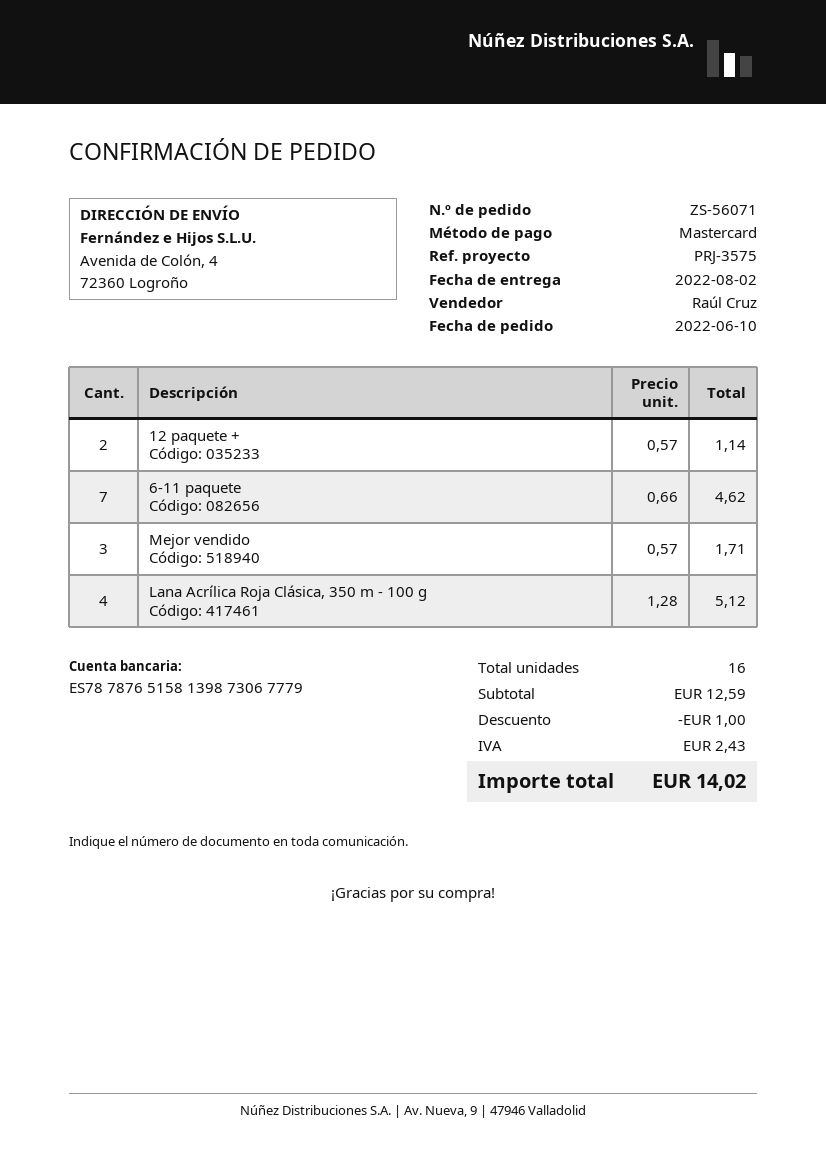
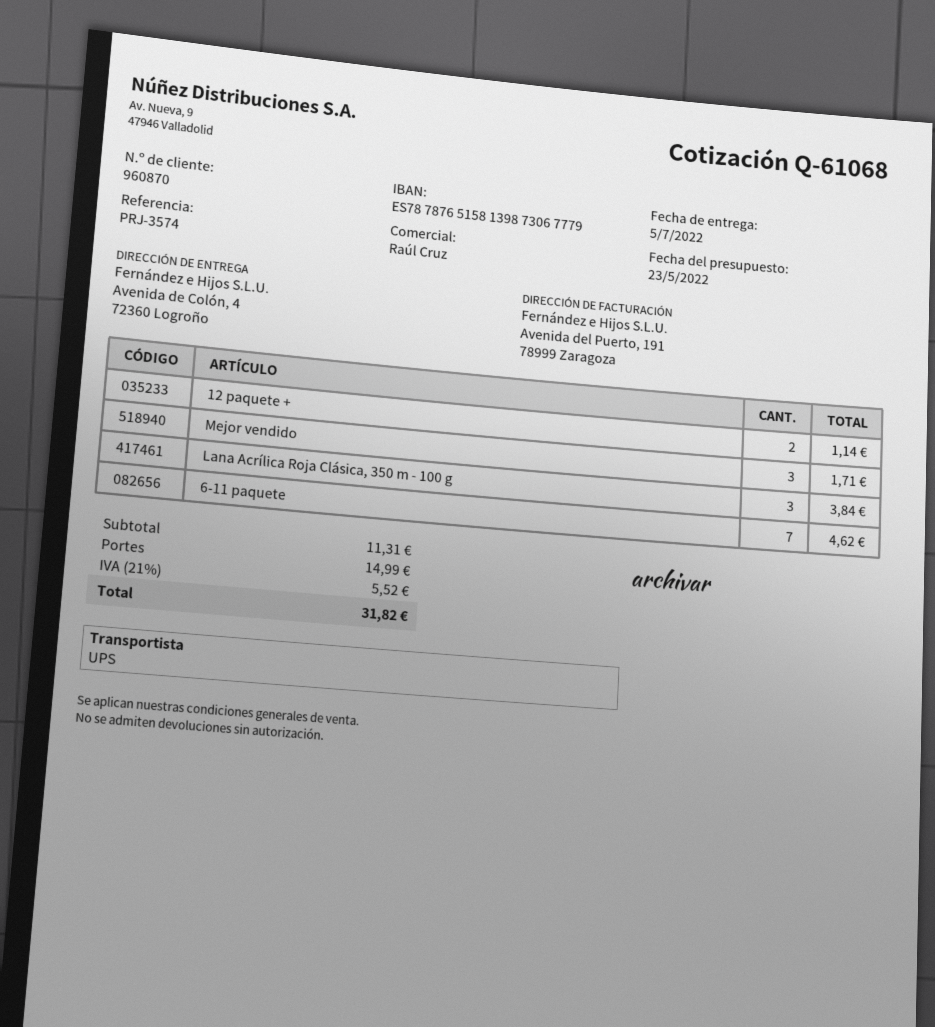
delivery date: 2022-08-02 -> 2022-07-05
reference: PRJ-3575 -> PRJ-3574
Lana Acrílica Roja Clásica, 350 m - 100 g: 4 for 5.12 -> 3 for 3.84
subtotal: 12.59 -> 11.31
discount: 1.00 -> none
shipping: none -> 14.99
tax: 2.43 -> 5.52
total: 14.02 -> 31.82

